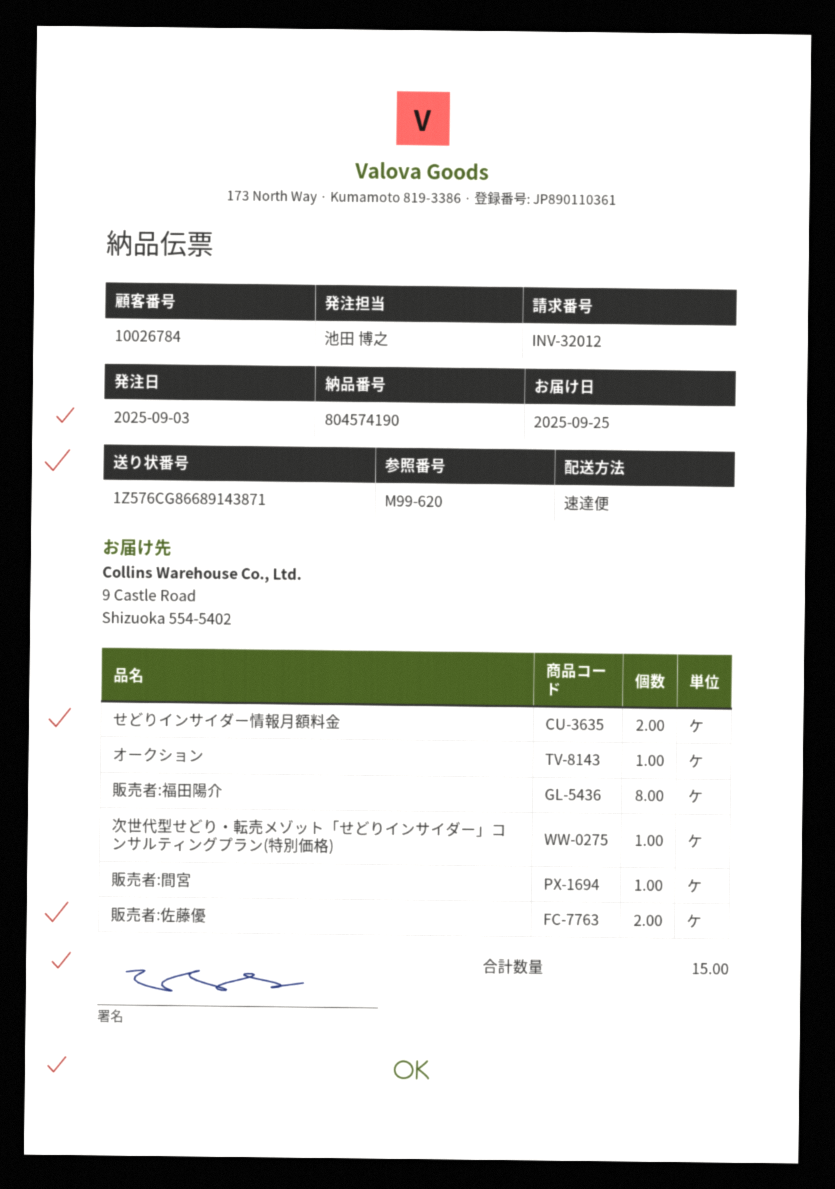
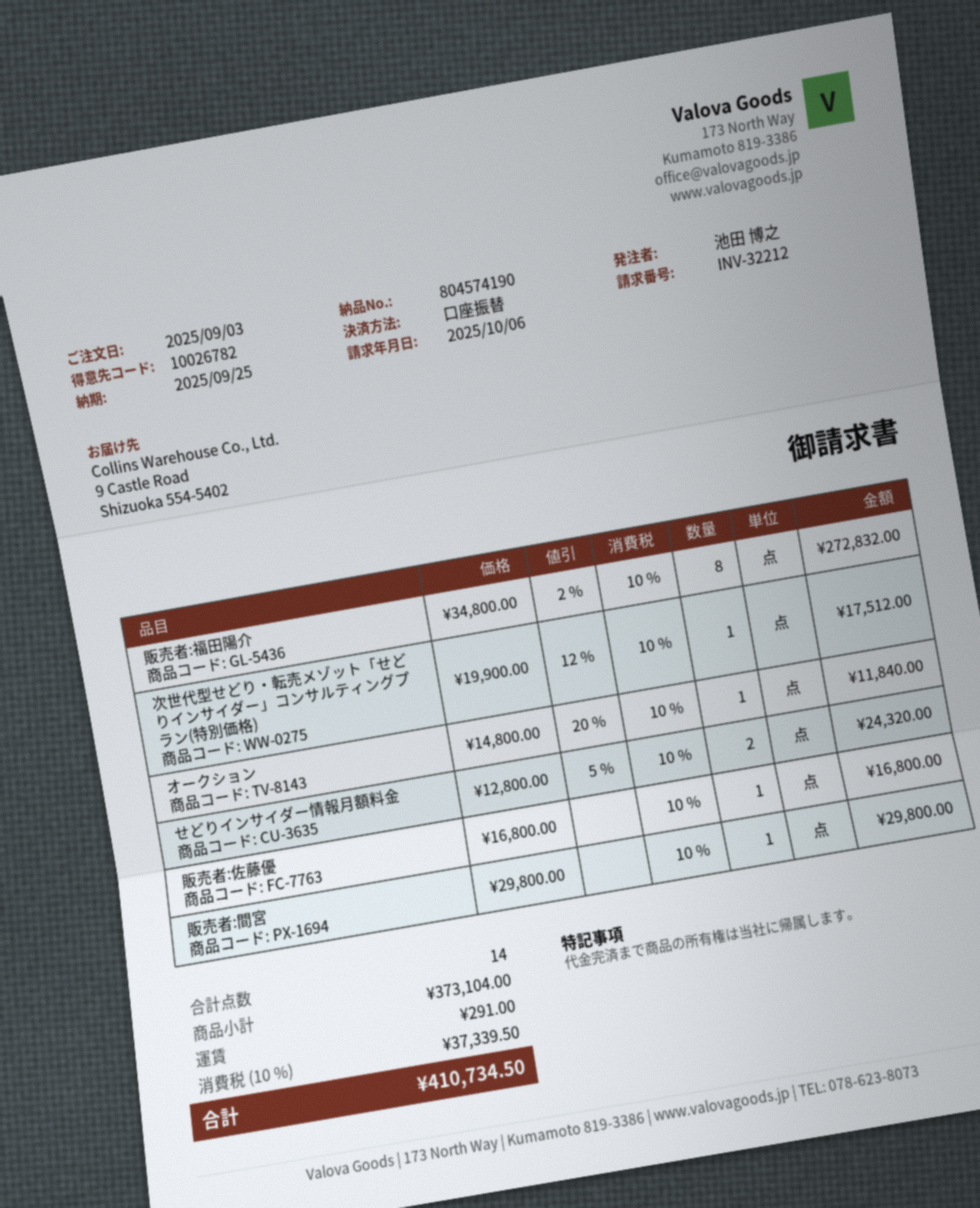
invoice number: INV-32012 -> INV-32212
customer number: 10026784 -> 10026782
販売者:佐藤優: 2 -> 1
total quantity: 15 -> 14

